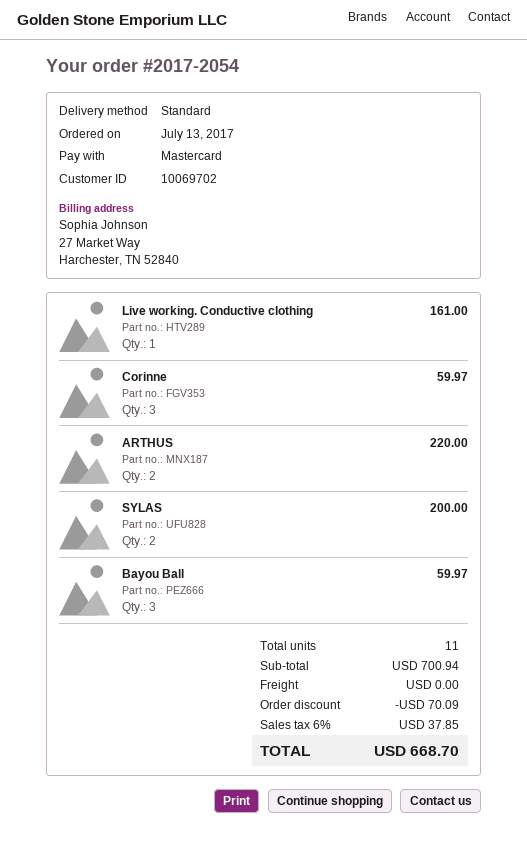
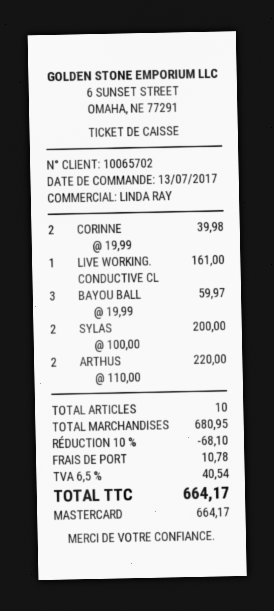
customer number: 10069702 -> 10065702
Corinne: 3 for 59.97 -> 2 for 39.98
total quantity: 11 -> 10
subtotal: 700.94 -> 680.95
discount: 70.09 -> 68.10
shipping: 0.00 -> 10.78
tax: 6% = 37.85 -> 6.5% = 40.54
total: 668.70 -> 664.17

